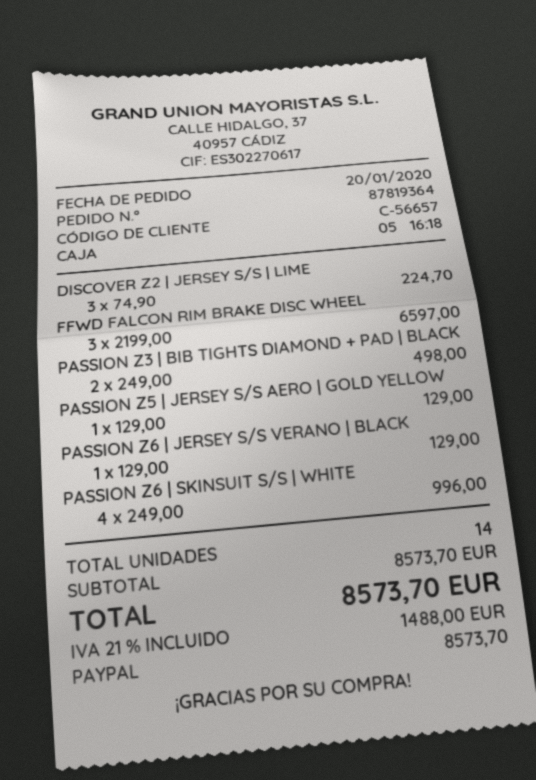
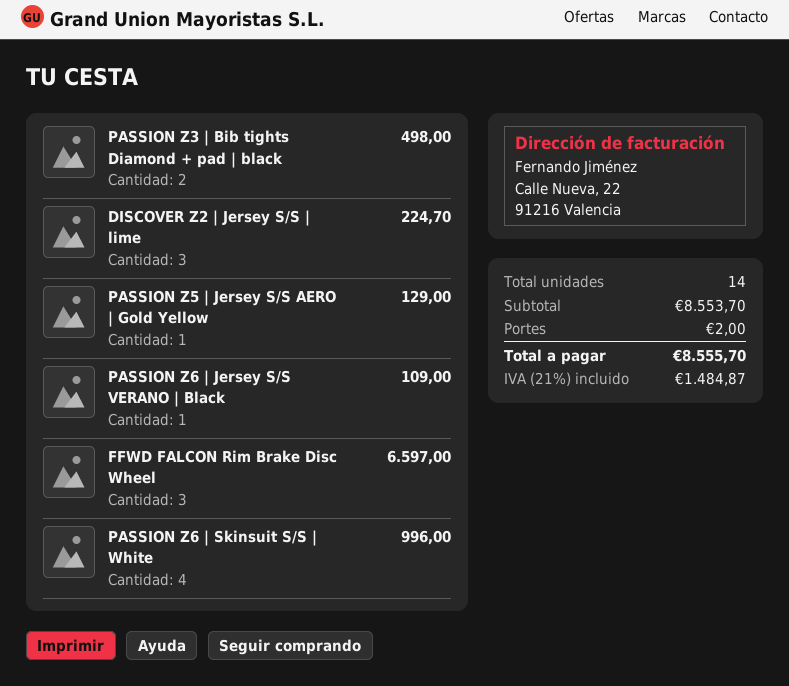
PASSION Z6 | JERSEY S/S VERANO | BLACK: 1 for 129.00 -> 1 for 109.00
subtotal: 8573.70 -> 8553.70
shipping: none -> 2.00
tax: 21% = 1488.00 -> 21% = 1484.87
total: 8573.70 -> 8555.70

